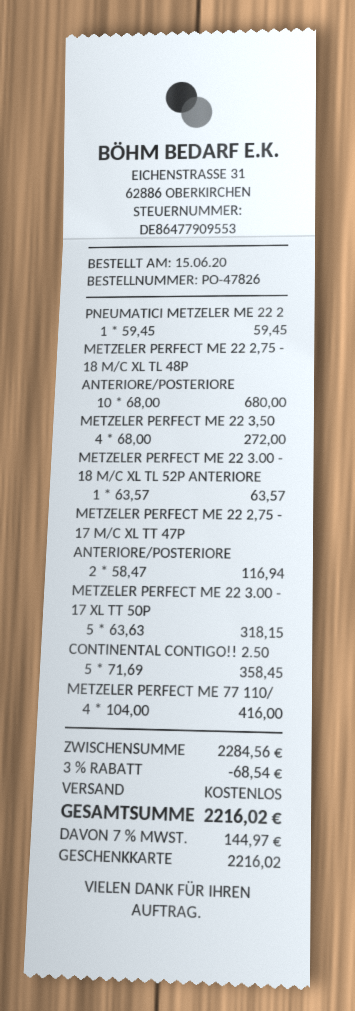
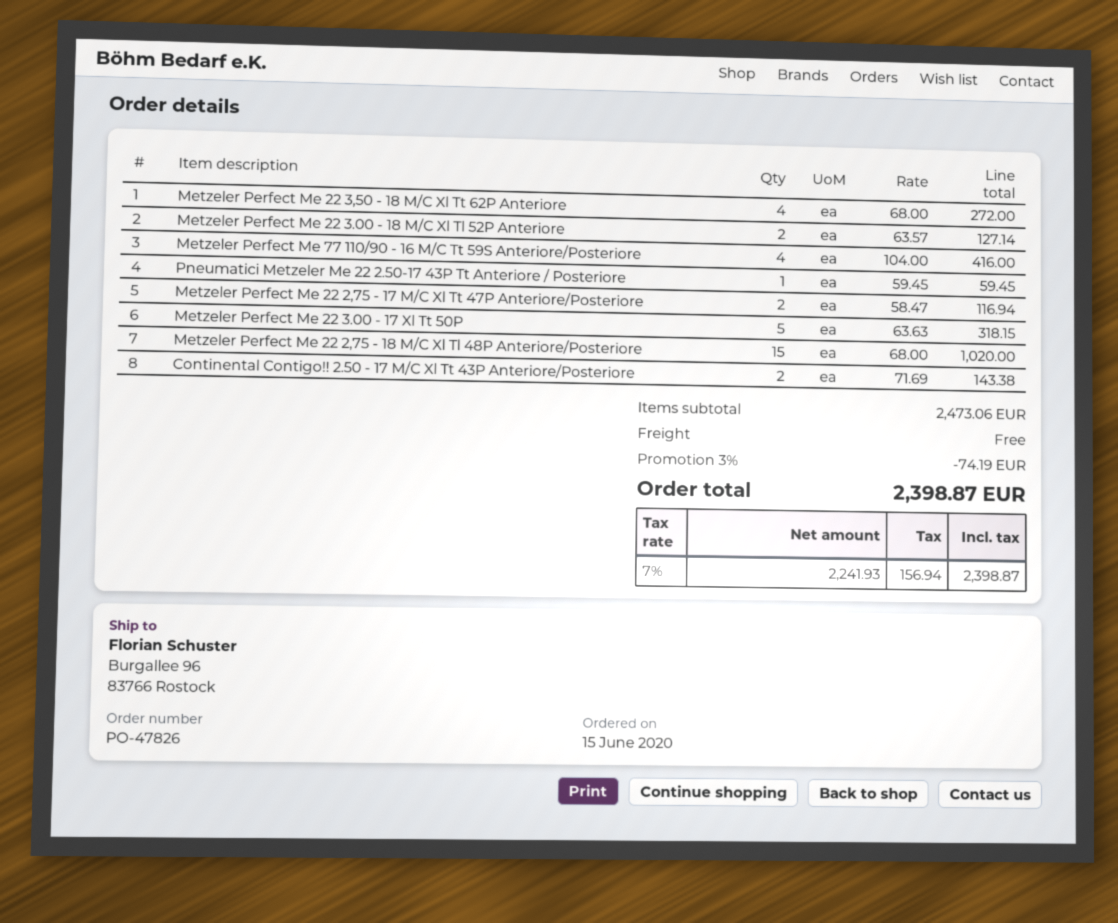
METZELER PERFECT ME 22 2,75 - 18 M/C XL TL 48P ANTERIORE/POSTERIORE: 10 x 68.00 = 680.00 -> 15 x 68.00 = 1020.00
METZELER PERFECT ME 22 3.00 - 18 M/C XL TL 52P ANTERIORE: 1 x 63.57 = 63.57 -> 2 x 63.57 = 127.14
CONTINENTAL CONTIGO!! 2.50: 5 x 71.69 = 358.45 -> 2 x 71.69 = 143.38
subtotal: 2284.56 -> 2473.06
discount: 3% = 68.54 -> 3% = 74.19
tax: 7% = 144.97 -> 7% = 156.94
total: 2216.02 -> 2398.87

